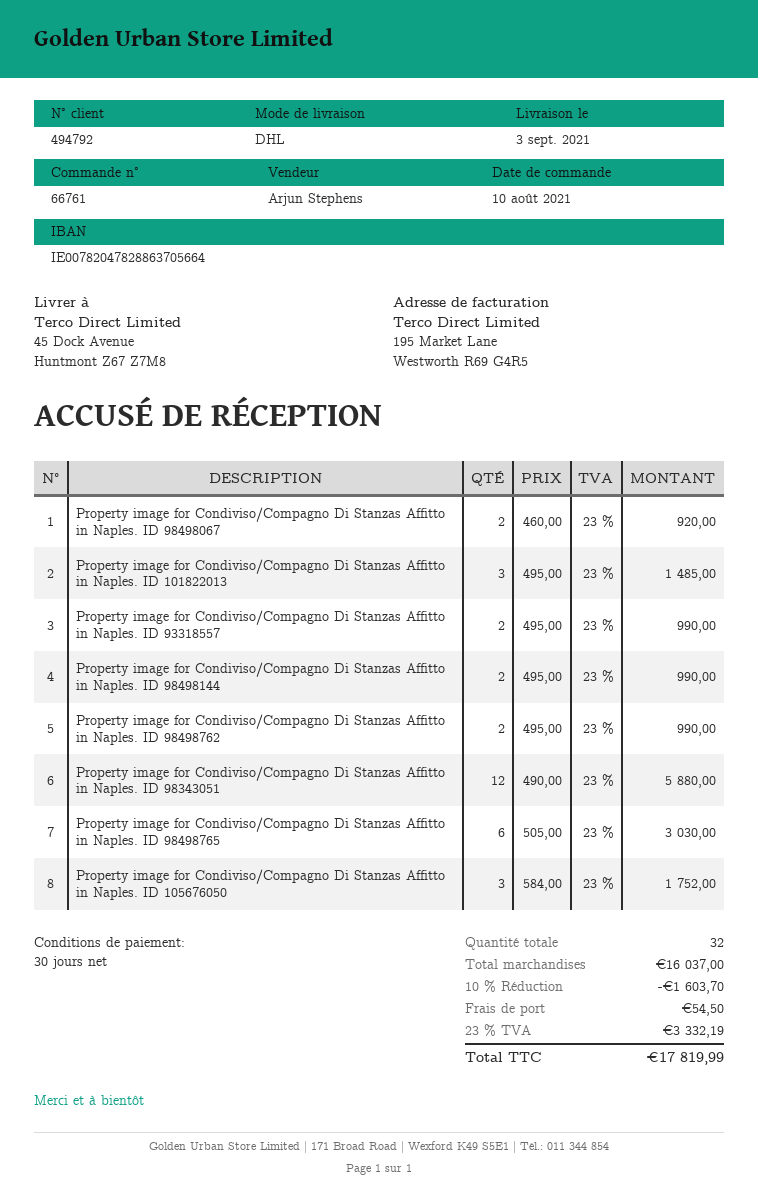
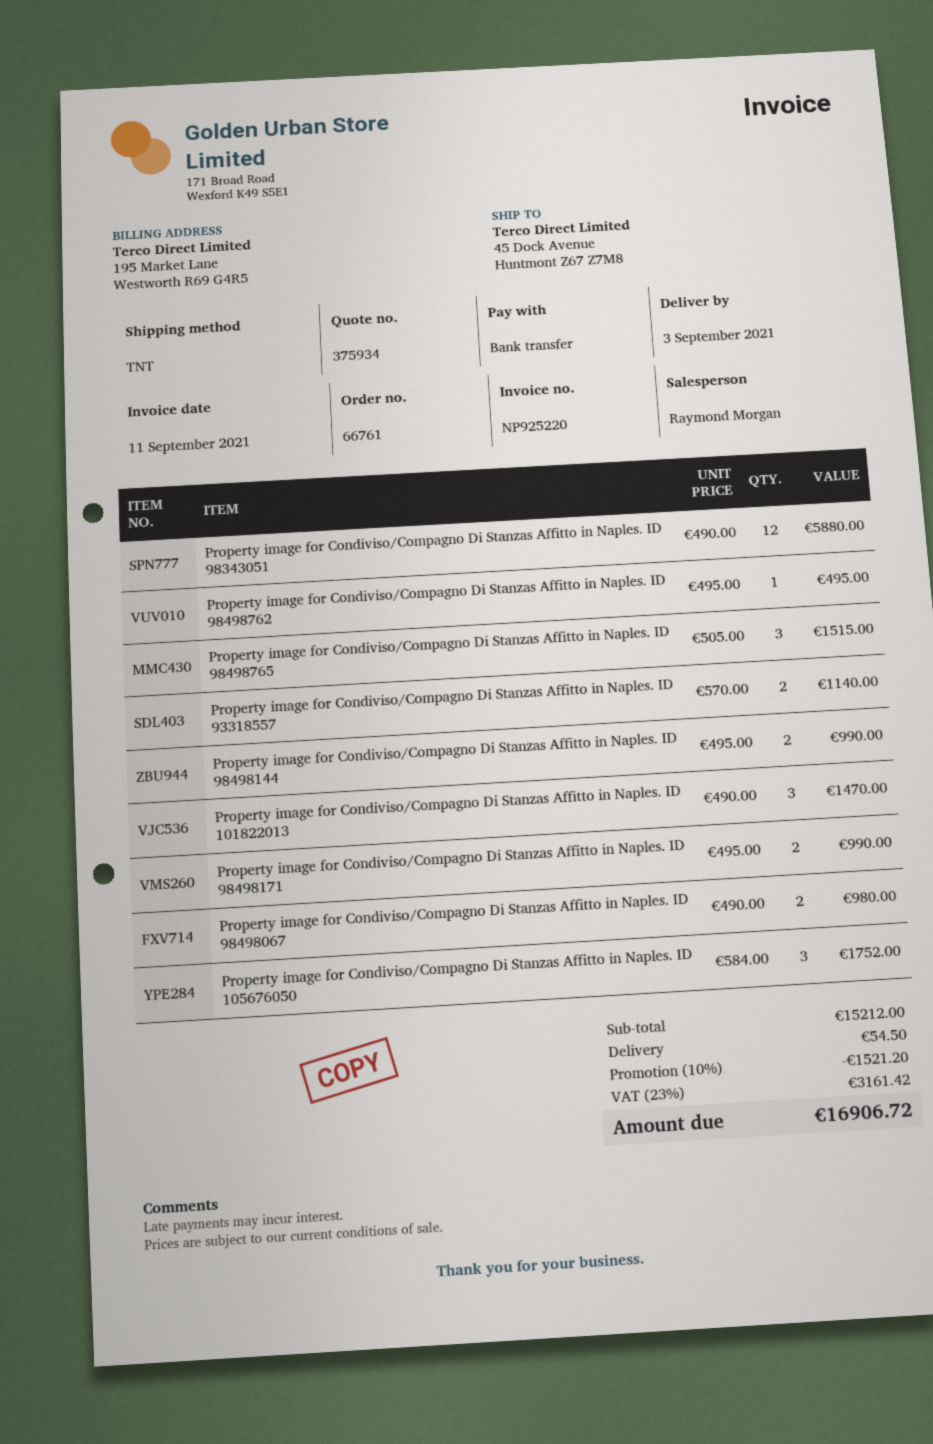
sales rep: Arjun Stephens -> Raymond Morgan
shipping method: DHL -> TNT
Property image for Condiviso/Compagno Di Stanzas Affitto in Naples. ID 98498067: 2 x 460.00 = 920.00 -> 2 x 490.00 = 980.00
Property image for Condiviso/Compagno Di Stanzas Affitto in Naples. ID 101822013: 3 x 495.00 = 1485.00 -> 3 x 490.00 = 1470.00
Property image for Condiviso/Compagno Di Stanzas Affitto in Naples. ID 93318557: 2 x 495.00 = 990.00 -> 2 x 570.00 = 1140.00
Property image for Condiviso/Compagno Di Stanzas Affitto in Naples. ID 98498762: 2 x 495.00 = 990.00 -> 1 x 495.00 = 495.00
Property image for Condiviso/Compagno Di Stanzas Affitto in Naples. ID 98498765: 6 x 505.00 = 3030.00 -> 3 x 505.00 = 1515.00
Property image for Condiviso/Compagno Di Stanzas Affitto in Naples. ID 98498171: none -> 2 x 495.00 = 990.00
subtotal: 16037.00 -> 15212.00
discount: 10% = 1603.70 -> 10% = 1521.20
tax: 23% = 3332.19 -> 23% = 3161.42
total: 17819.99 -> 16906.72

